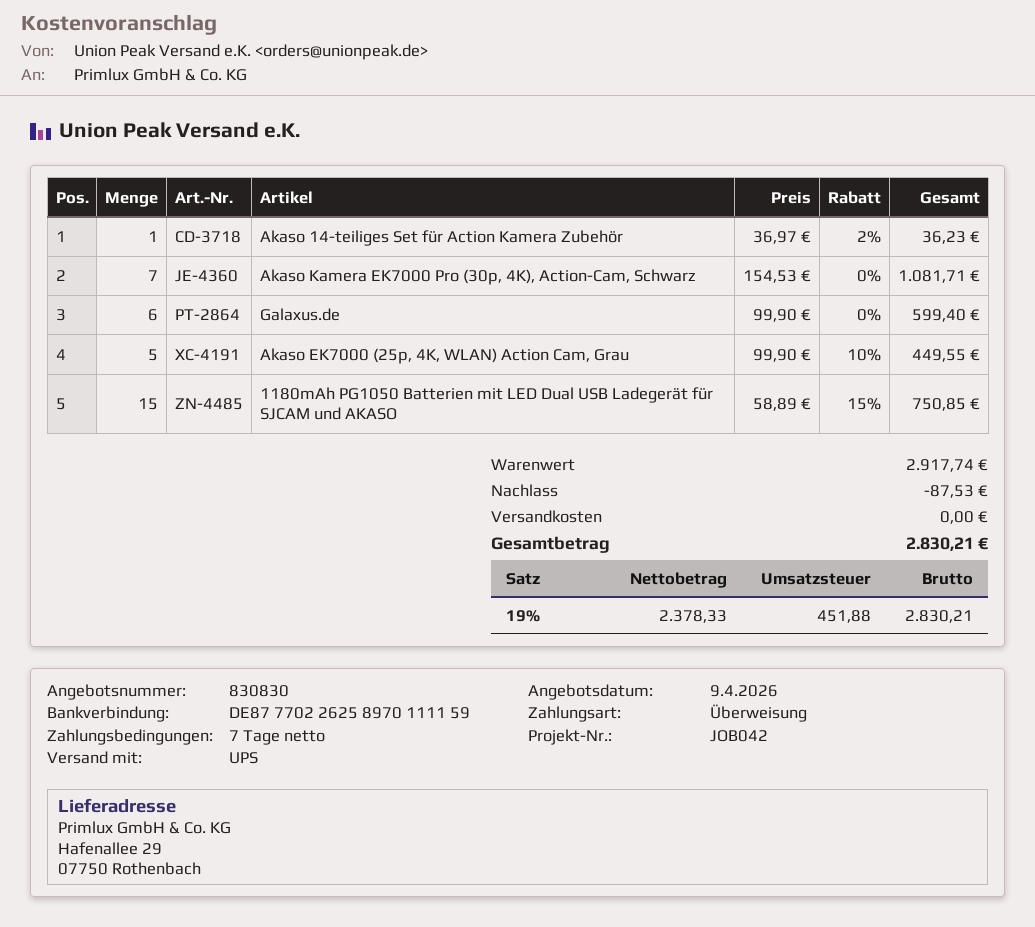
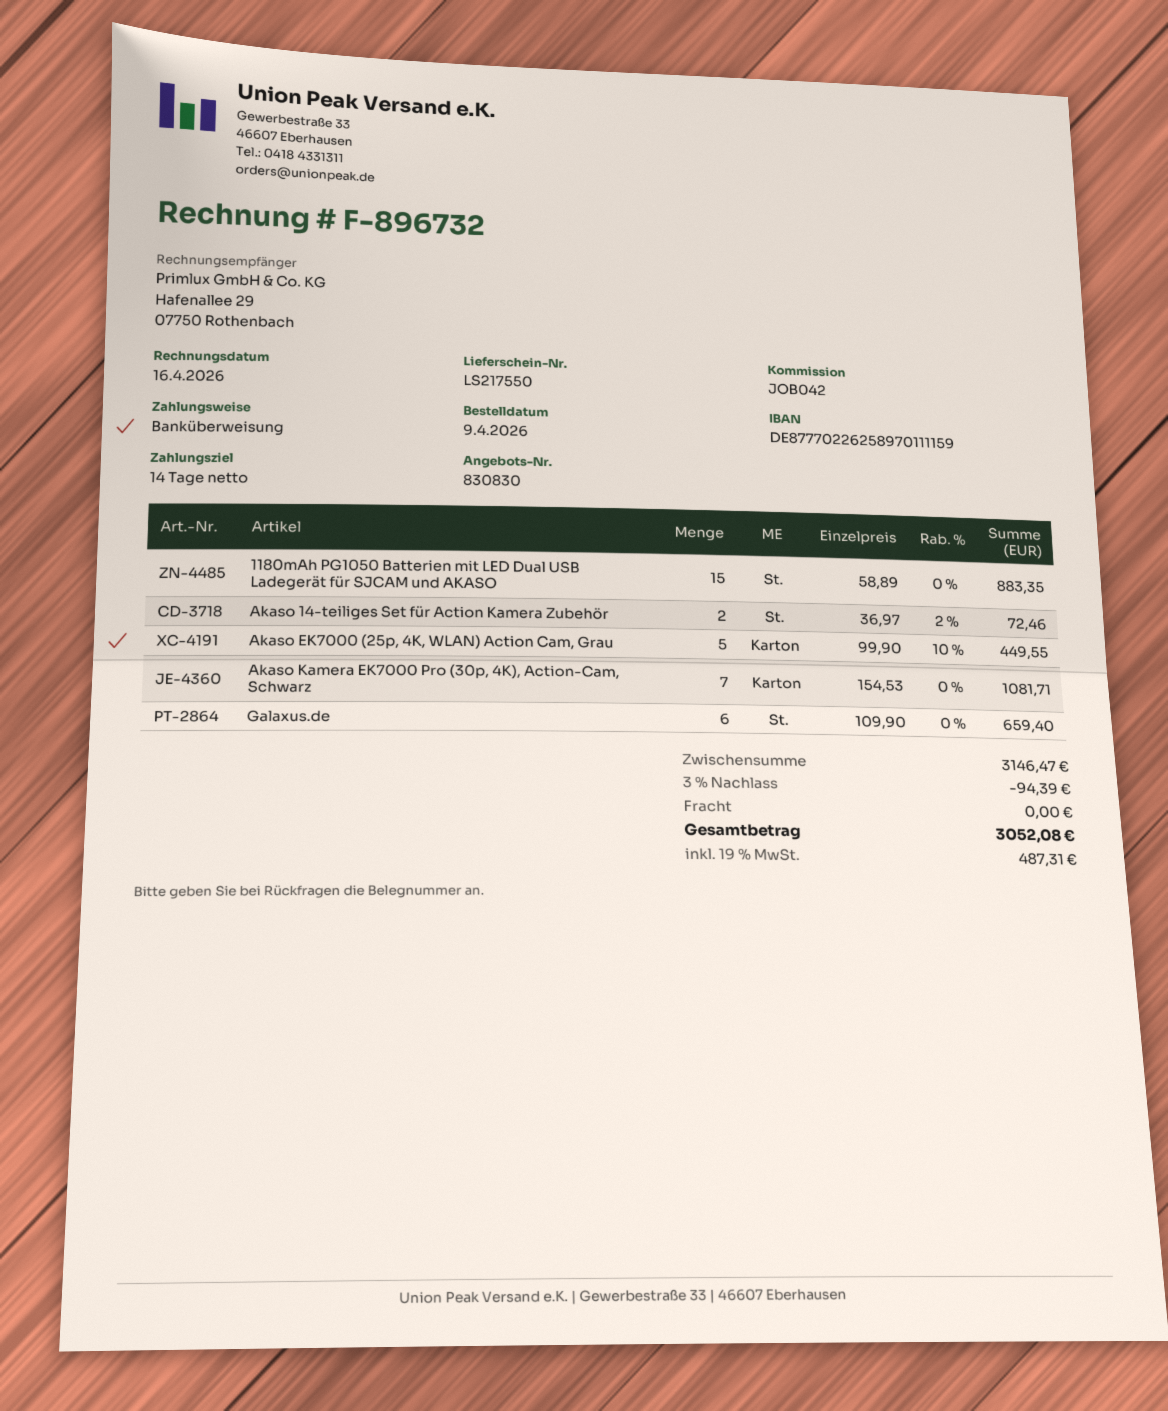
payment terms: 7 days -> 14 days
Akaso 14-teiliges Set für Action Kamera Zubehör: 1 x 36.97 - 2% = 36.23 -> 2 x 36.97 - 2% = 72.46
Galaxus.de: 6 x 99.90 = 599.40 -> 6 x 109.90 = 659.40
1180mAh PG1050 Batterien mit LED Dual USB Ladegerät für SJCAM und AKASO: 15 x 58.89 - 15% = 750.85 -> 15 x 58.89 = 883.35
subtotal: 2917.74 -> 3146.47
discount: 87.53 -> 94.39
tax: 19% = 451.88 -> 19% = 487.31
total: 2830.21 -> 3052.08

